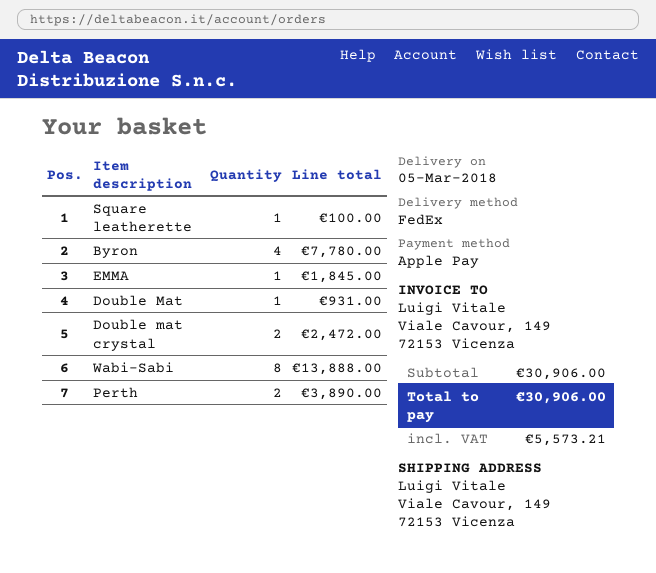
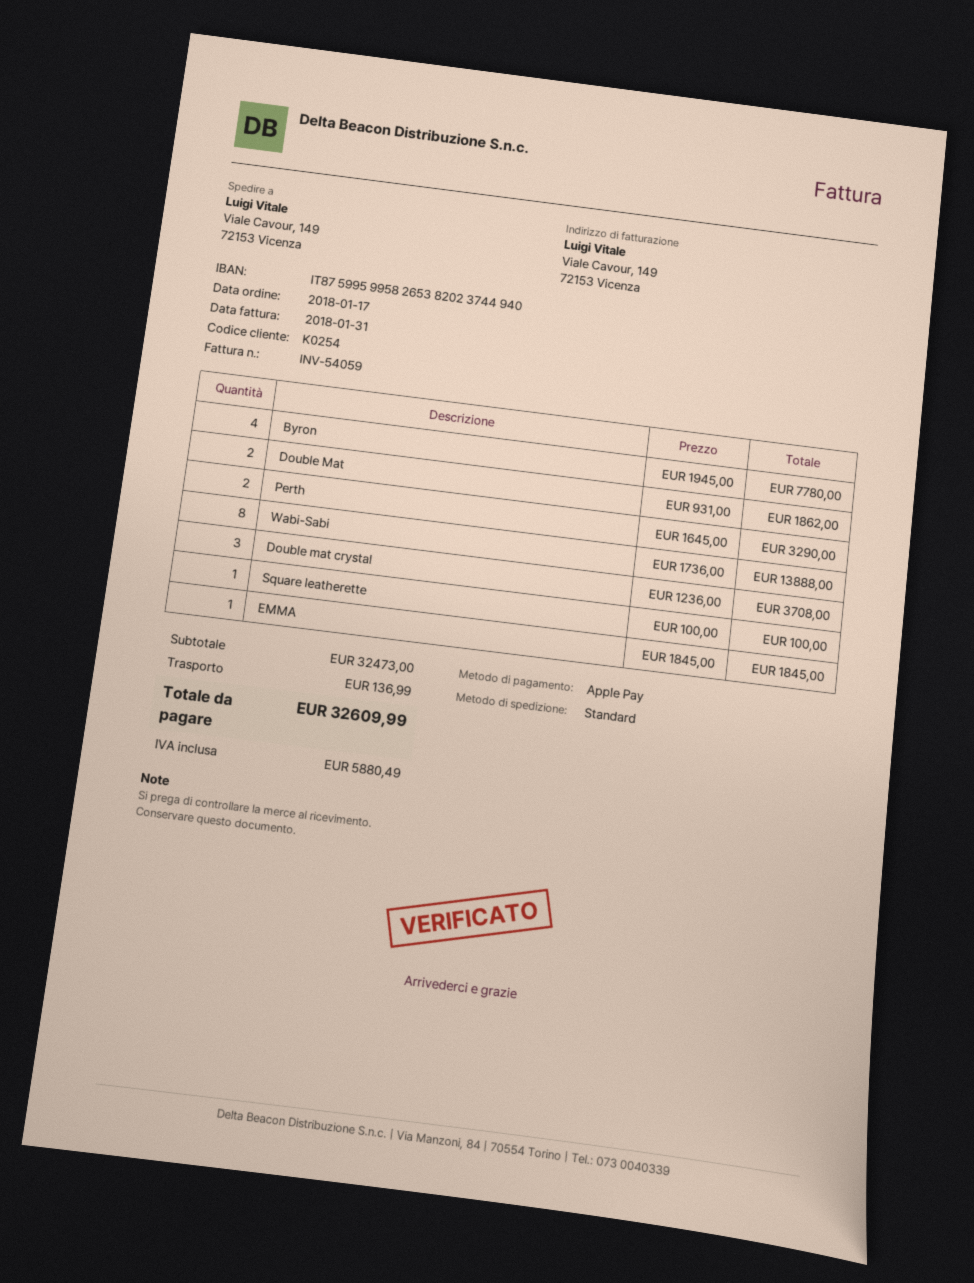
shipping method: FedEx -> standard
Double Mat: 1 for 931.00 -> 2 for 1862.00
Double mat crystal: 2 for 2472.00 -> 3 for 3708.00
Perth: 2 for 3890.00 -> 2 for 3290.00
subtotal: 30906.00 -> 32473.00
shipping: none -> 136.99
tax: 5573.21 -> 5880.49
total: 30906.00 -> 32609.99

